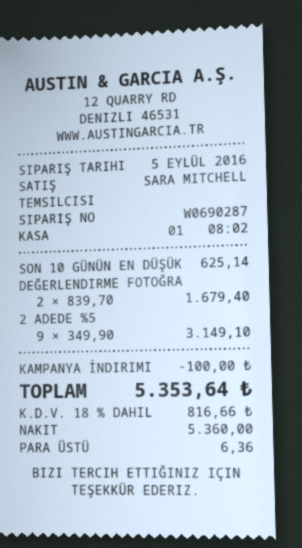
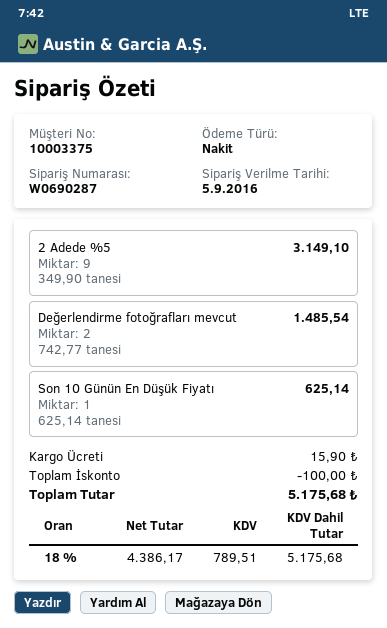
DEĞERLENDIRME FOTOĞRA: 2 x 839.70 = 1679.40 -> 2 x 742.77 = 1485.54
shipping: none -> 15.90
tax: 18% = 816.66 -> 18% = 789.51
total: 5353.64 -> 5175.68

